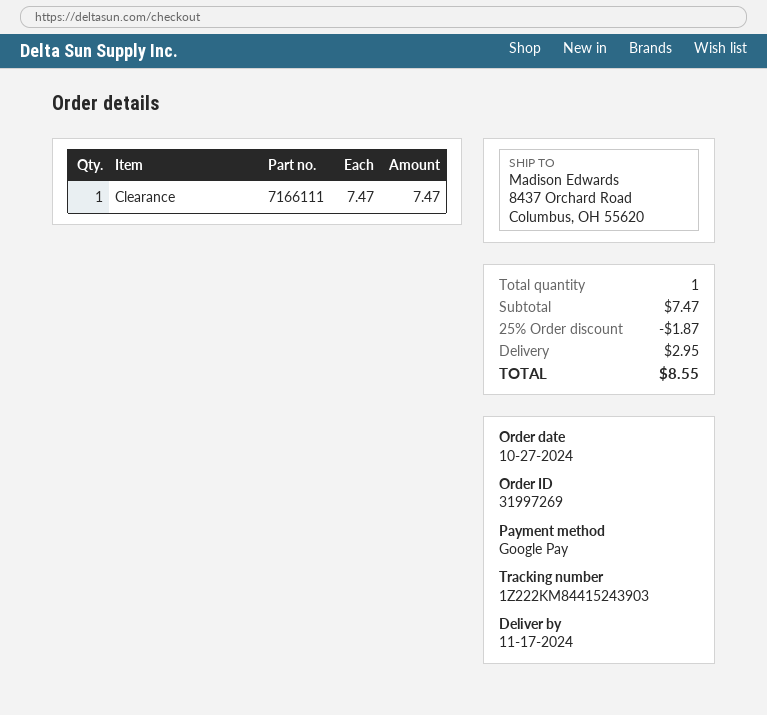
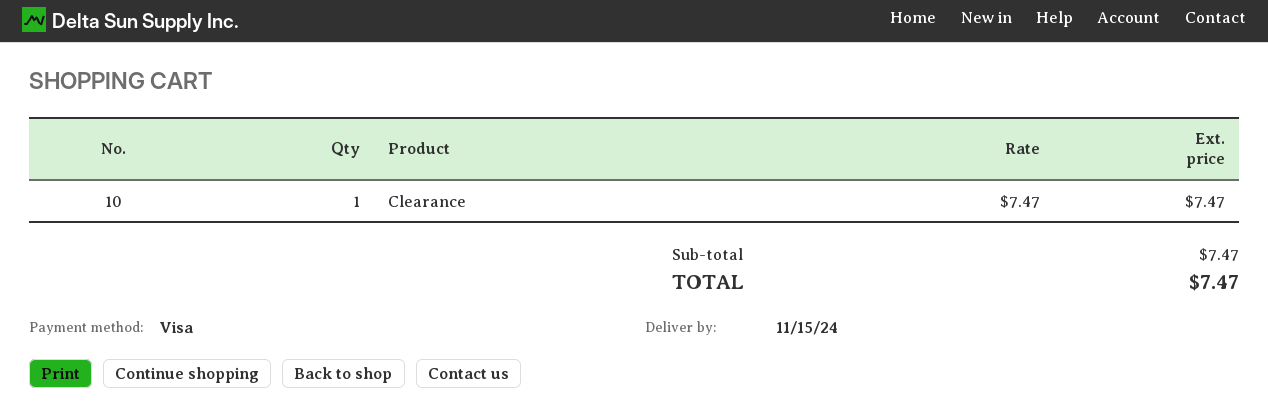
delivery date: 2024-11-17 -> 2024-11-15
payment method: Google Pay -> Visa
discount: 25% = 1.87 -> none
shipping: 2.95 -> none
total: 8.55 -> 7.47

